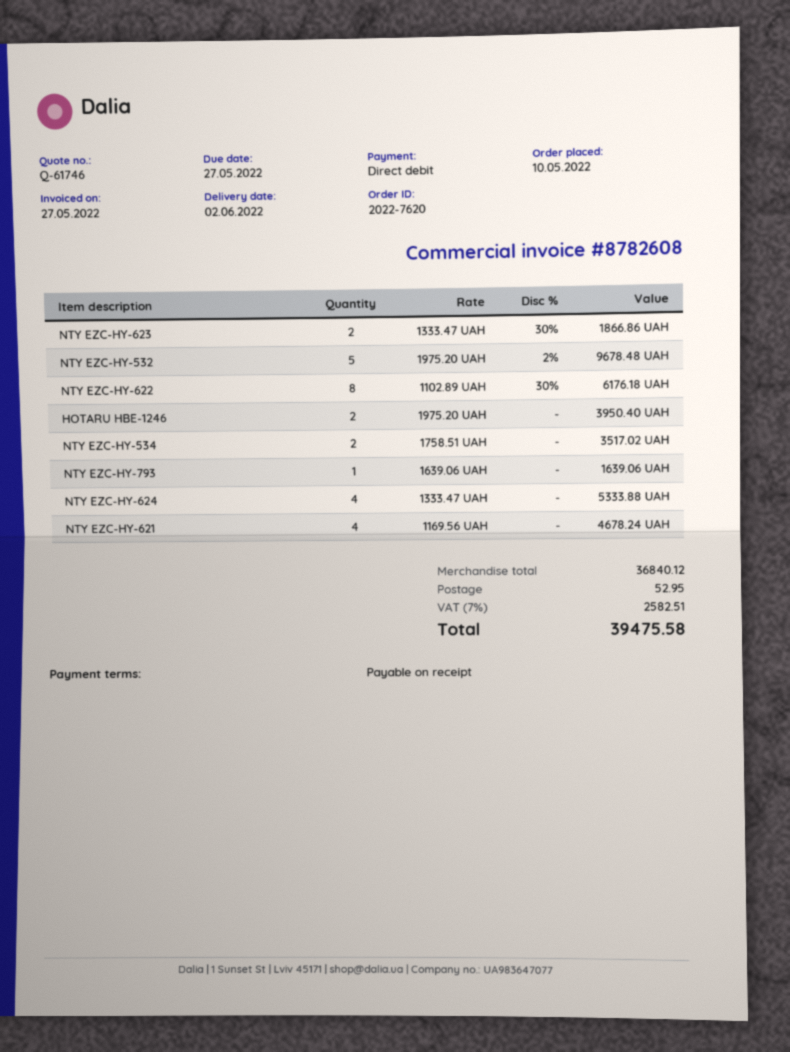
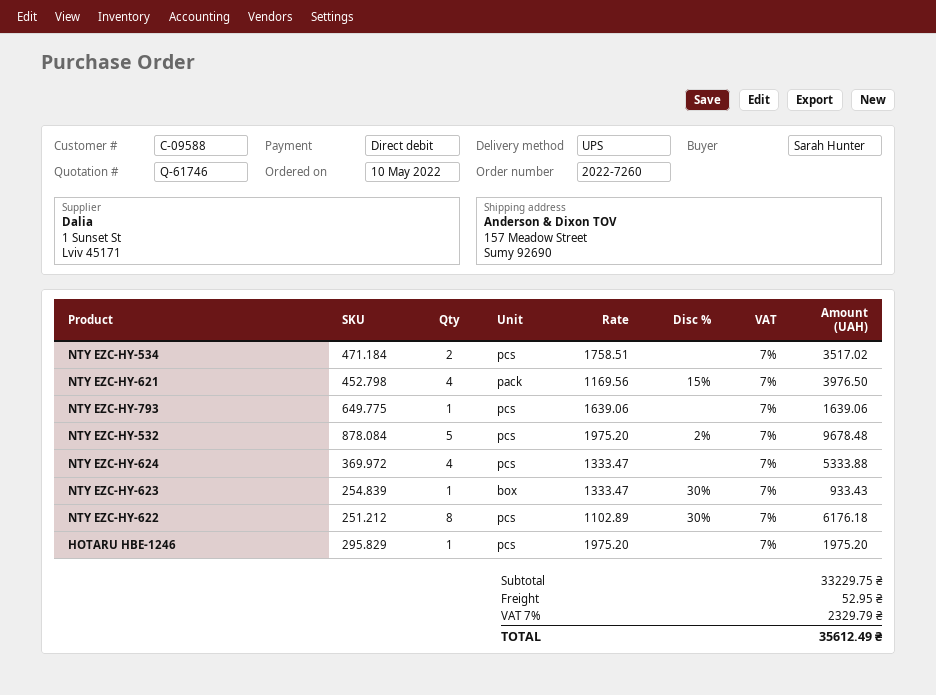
order number: 2022-7620 -> 2022-7260
NTY EZC-HY-623: 2 x 1333.47 - 30% = 1866.86 -> 1 x 1333.47 - 30% = 933.43
HOTARU HBE-1246: 2 x 1975.20 = 3950.40 -> 1 x 1975.20 = 1975.20
NTY EZC-HY-621: 4 x 1169.56 = 4678.24 -> 4 x 1169.56 - 15% = 3976.50
subtotal: 36840.12 -> 33229.75
tax: 7% = 2582.51 -> 7% = 2329.79
total: 39475.58 -> 35612.49

